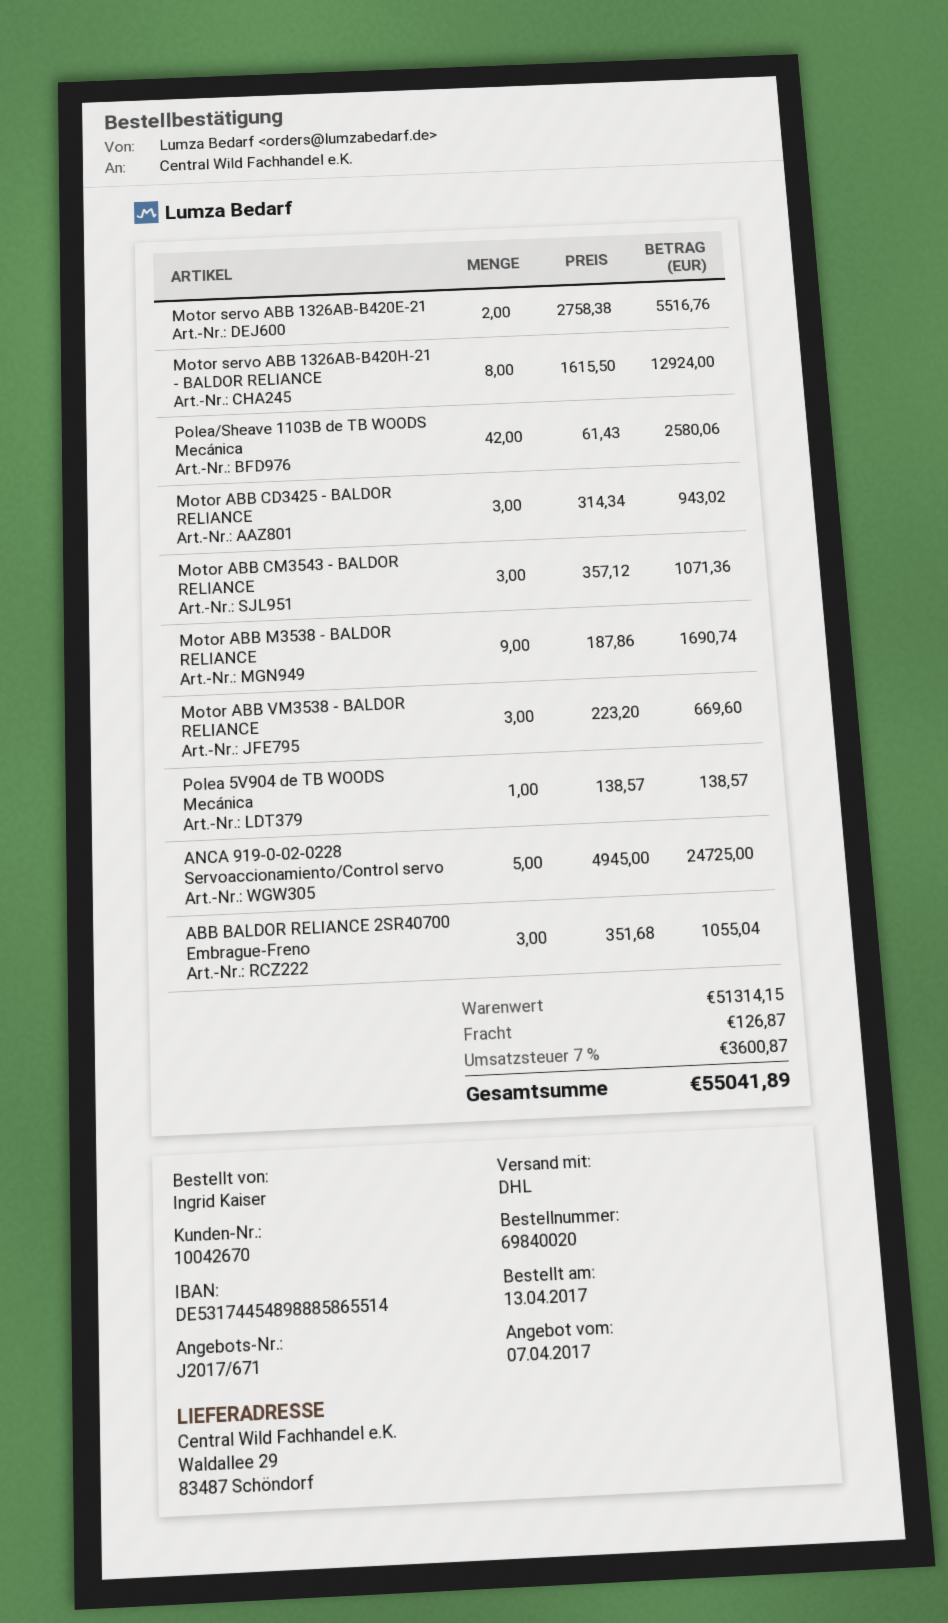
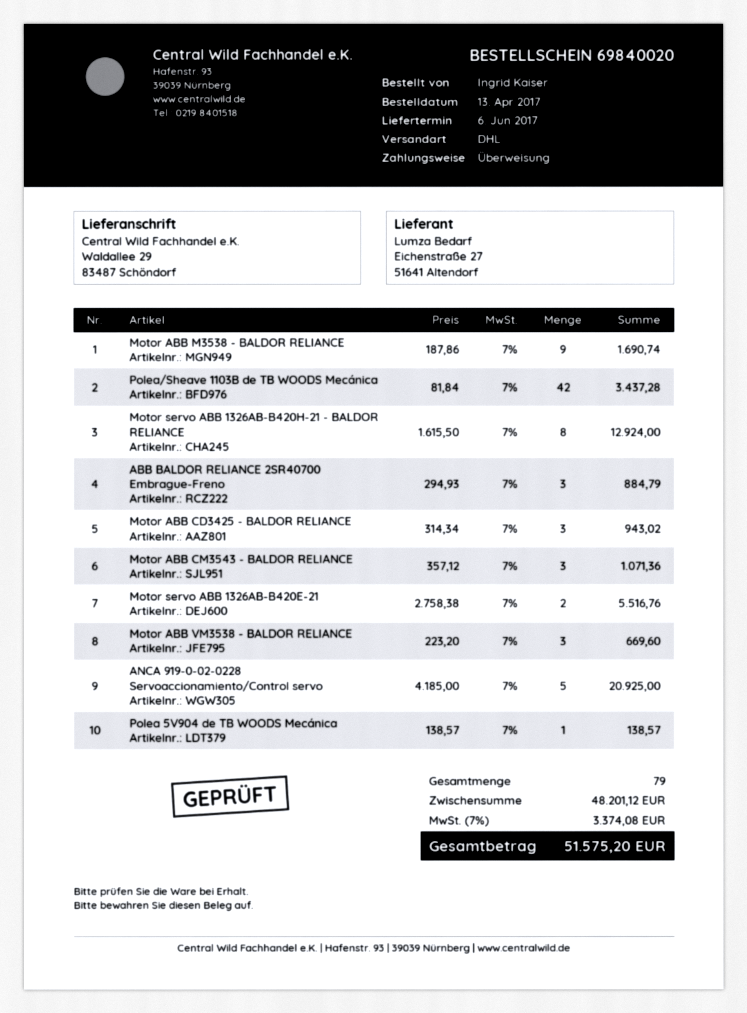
Polea/Sheave 1103B de TB WOODS Mecánica: 42 x 61.43 = 2580.06 -> 42 x 81.84 = 3437.28
ANCA 919-0-02-0228 Servoaccionamiento/Control servo: 5 x 4945.00 = 24725.00 -> 5 x 4185.00 = 20925.00
ABB BALDOR RELIANCE 2SR40700 Embrague-Freno: 3 x 351.68 = 1055.04 -> 3 x 294.93 = 884.79
subtotal: 51314.15 -> 48201.12
shipping: 126.87 -> none
tax: 7% = 3600.87 -> 7% = 3374.08
total: 55041.89 -> 51575.20

